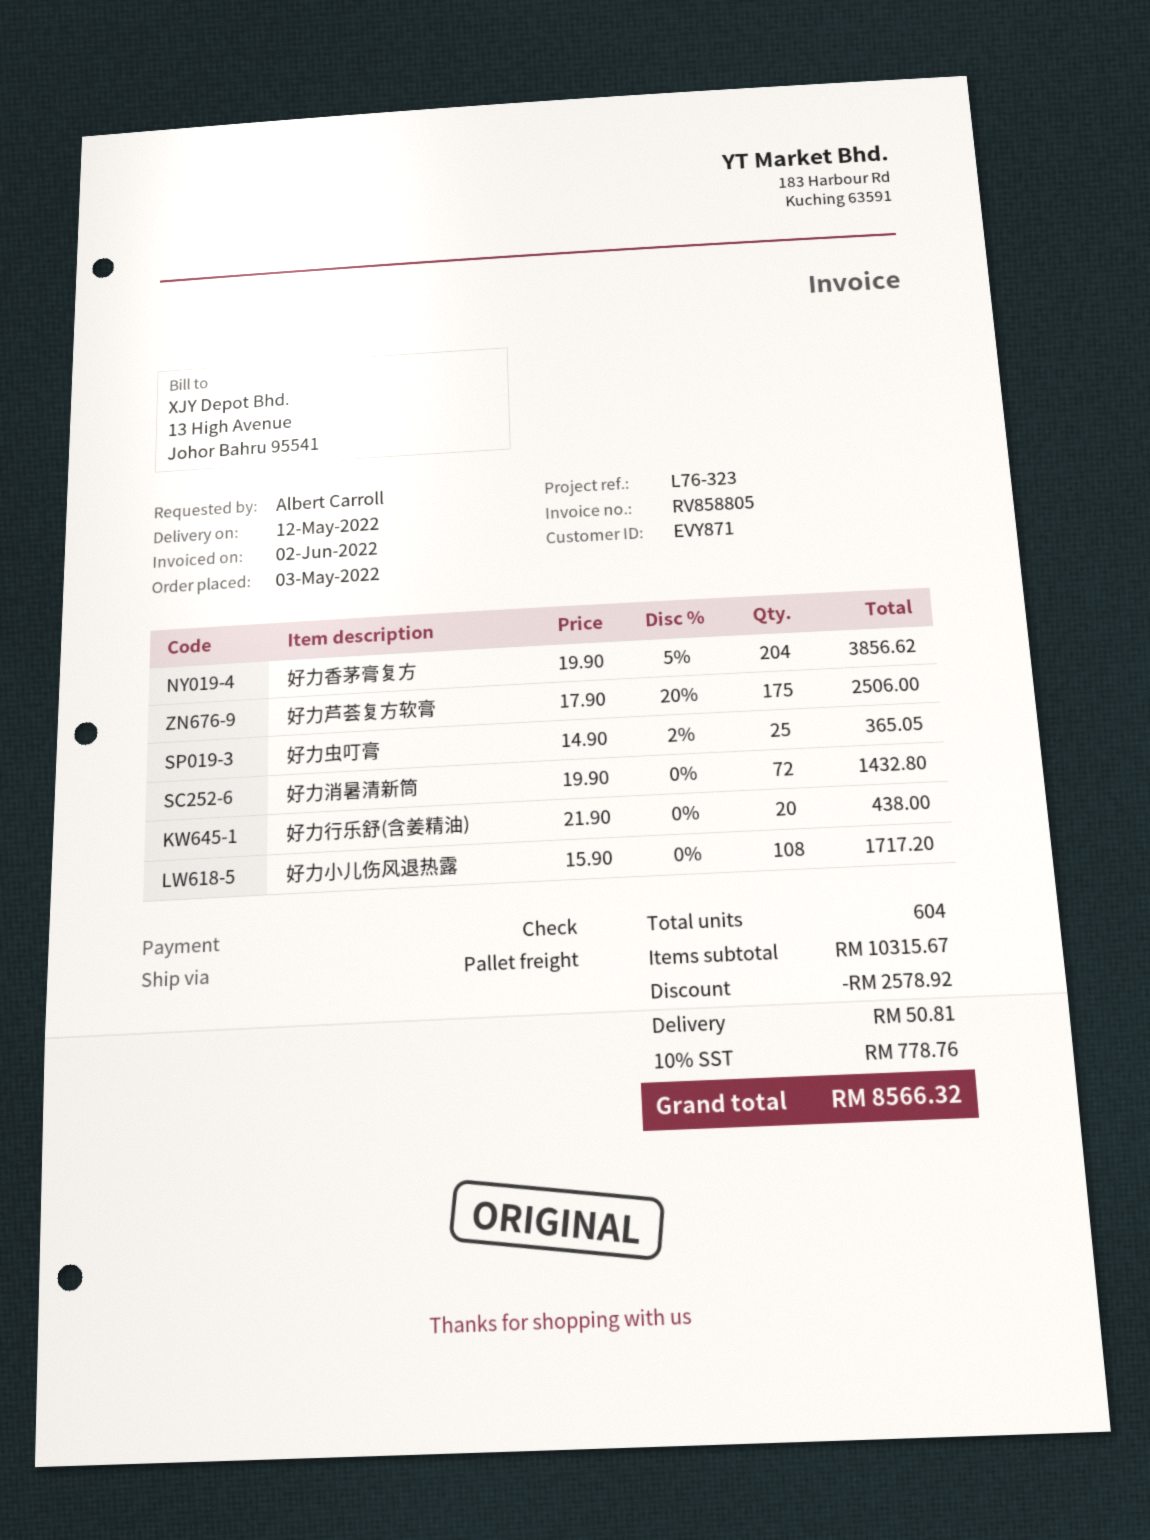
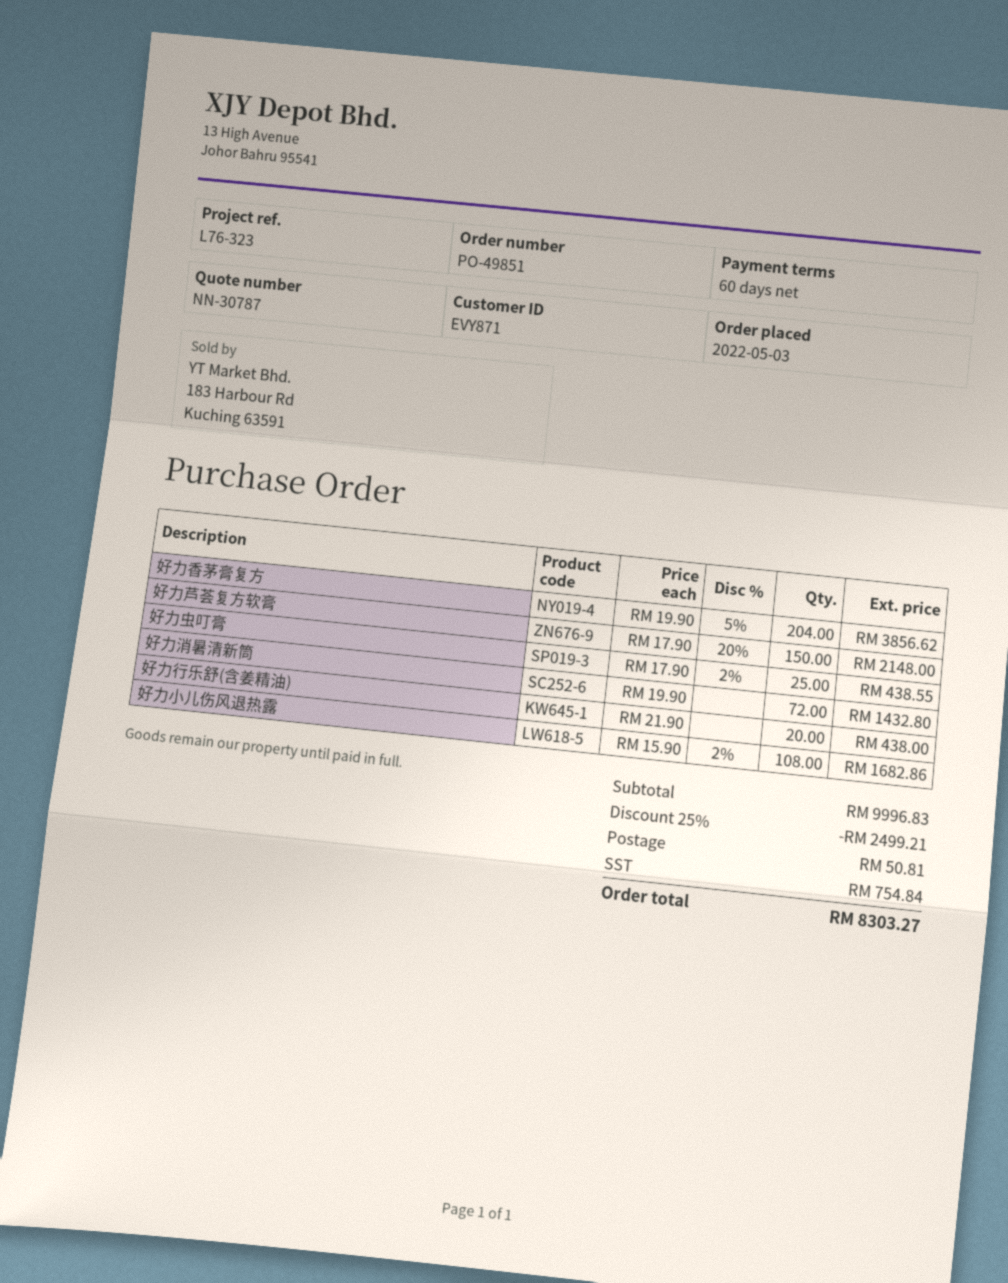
好力芦荟复方软膏: 175 x 17.90 - 20% = 2506.00 -> 150 x 17.90 - 20% = 2148.00
好力虫叮膏: 25 x 14.90 - 2% = 365.05 -> 25 x 17.90 - 2% = 438.55
好力小儿伤风退热露: 108 x 15.90 = 1717.20 -> 108 x 15.90 - 2% = 1682.86
subtotal: 10315.67 -> 9996.83
discount: 2578.92 -> 2499.21
tax: 778.76 -> 754.84
total: 8566.32 -> 8303.27

